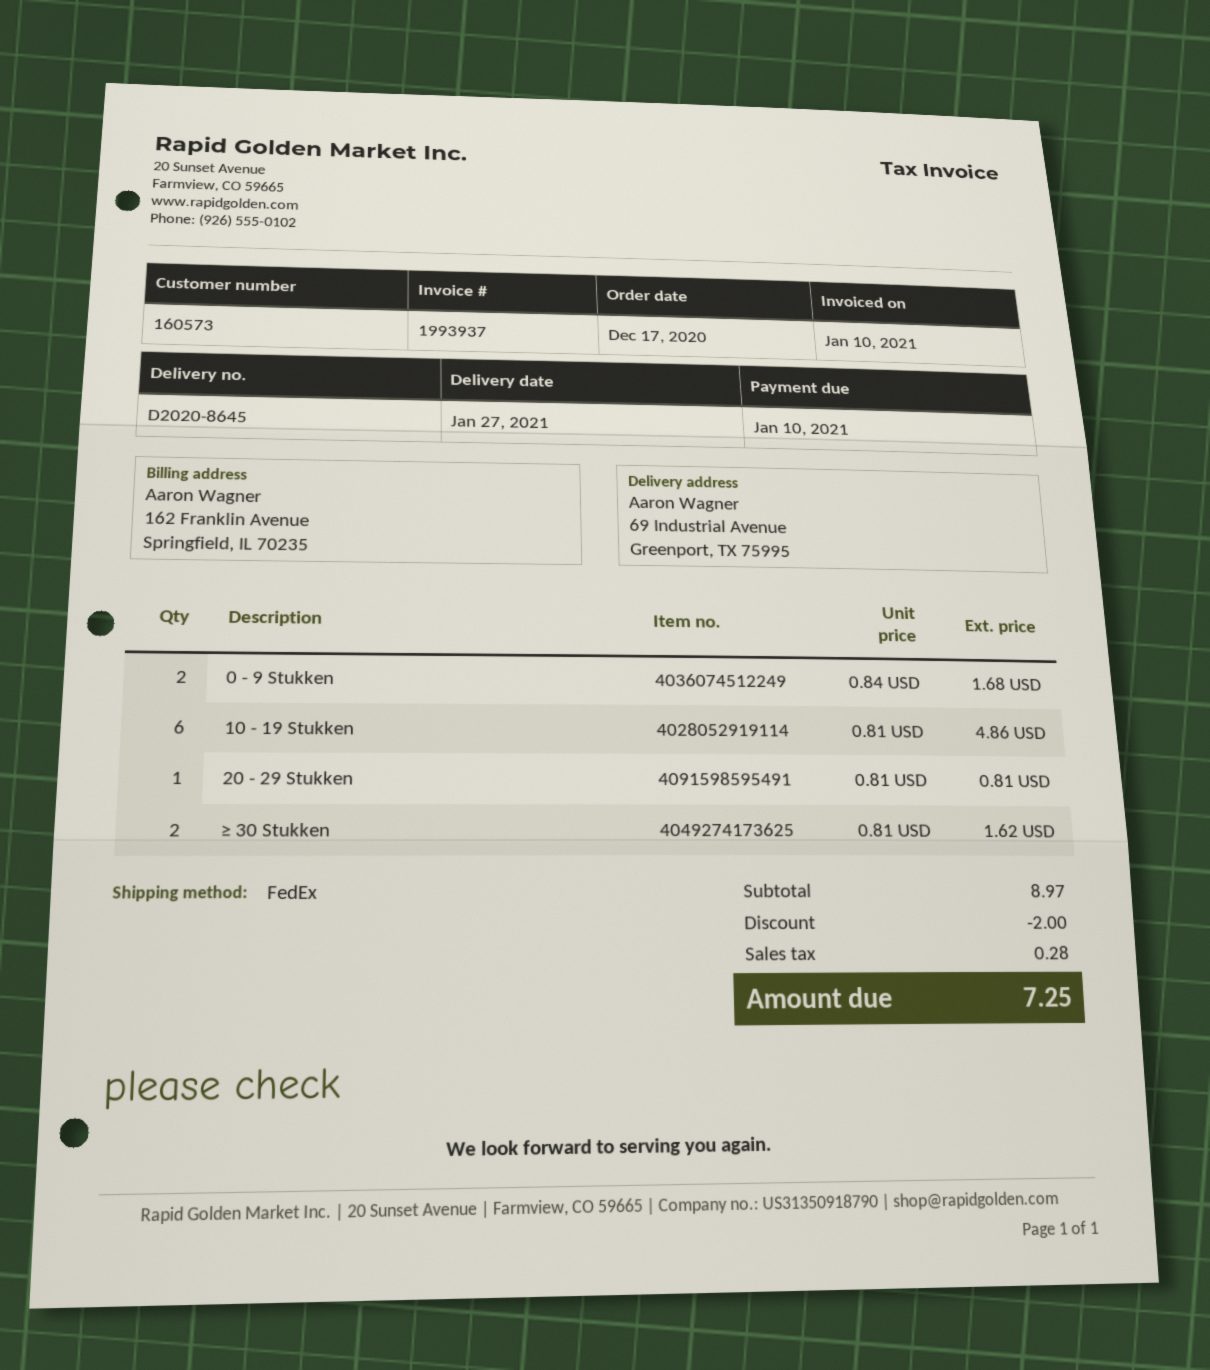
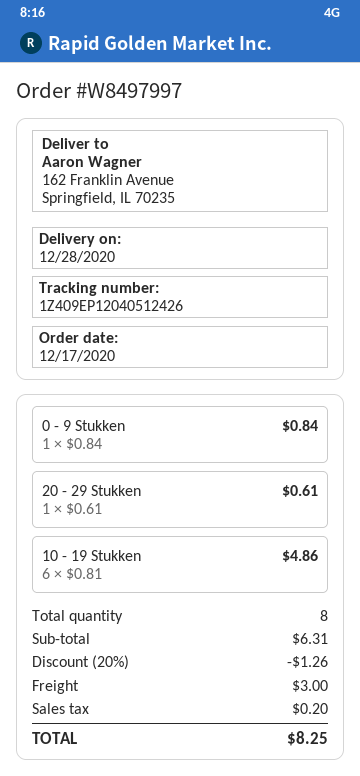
delivery date: 2021-01-27 -> 2020-12-28
ship to: 69 Industrial Avenue, Greenport, TX 75995 -> 162 Franklin Avenue, Springfield, IL 70235
0 - 9 Stukken: 2 x 0.84 = 1.68 -> 1 x 0.84 = 0.84
20 - 29 Stukken: 1 x 0.81 = 0.81 -> 1 x 0.61 = 0.61
≥ 30 Stukken: 2 x 0.81 = 1.62 -> none
subtotal: 8.97 -> 6.31
discount: 2.00 -> 1.26
shipping: none -> 3.00
tax: 0.28 -> 0.20
total: 7.25 -> 8.25

